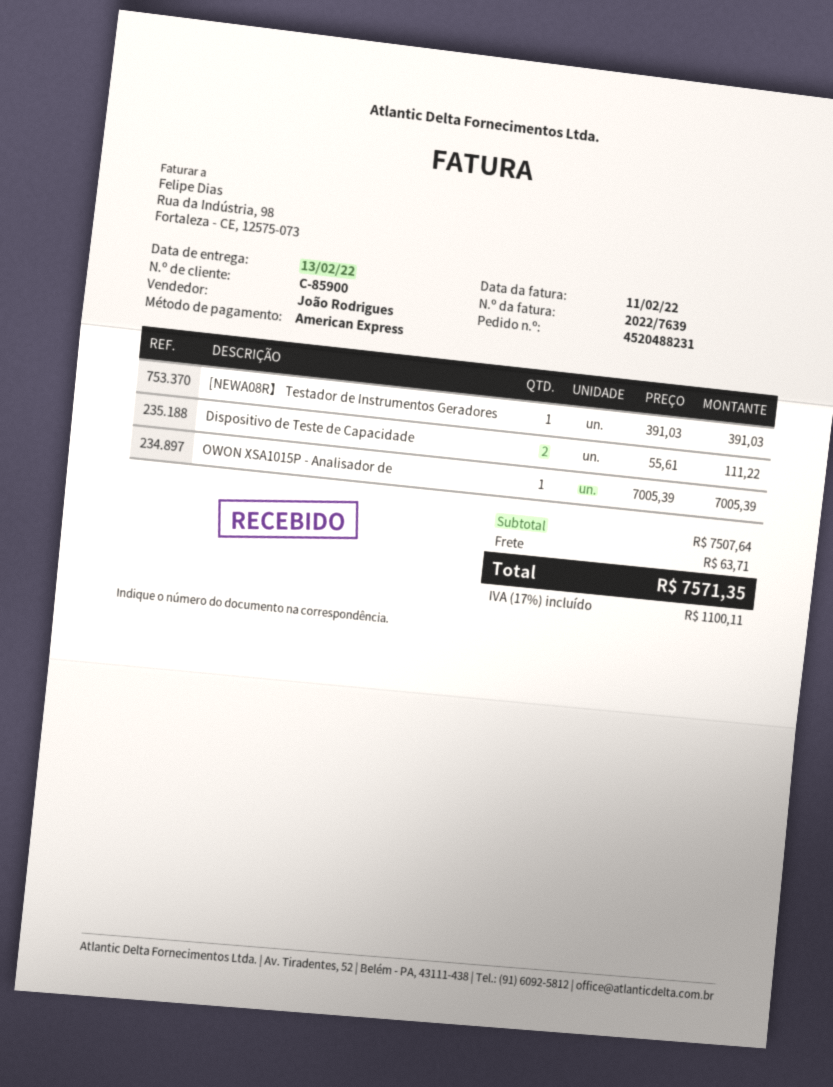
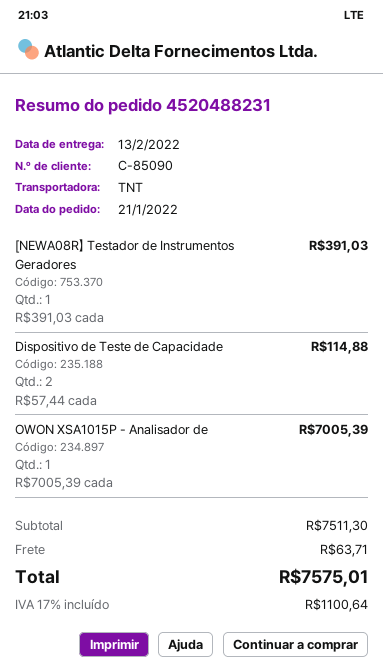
customer number: C-85900 -> C-85090
Dispositivo de Teste de Capacidade: 2 x 55.61 = 111.22 -> 2 x 57.44 = 114.88
subtotal: 7507.64 -> 7511.30
tax: 17% = 1100.11 -> 17% = 1100.64
total: 7571.35 -> 7575.01

